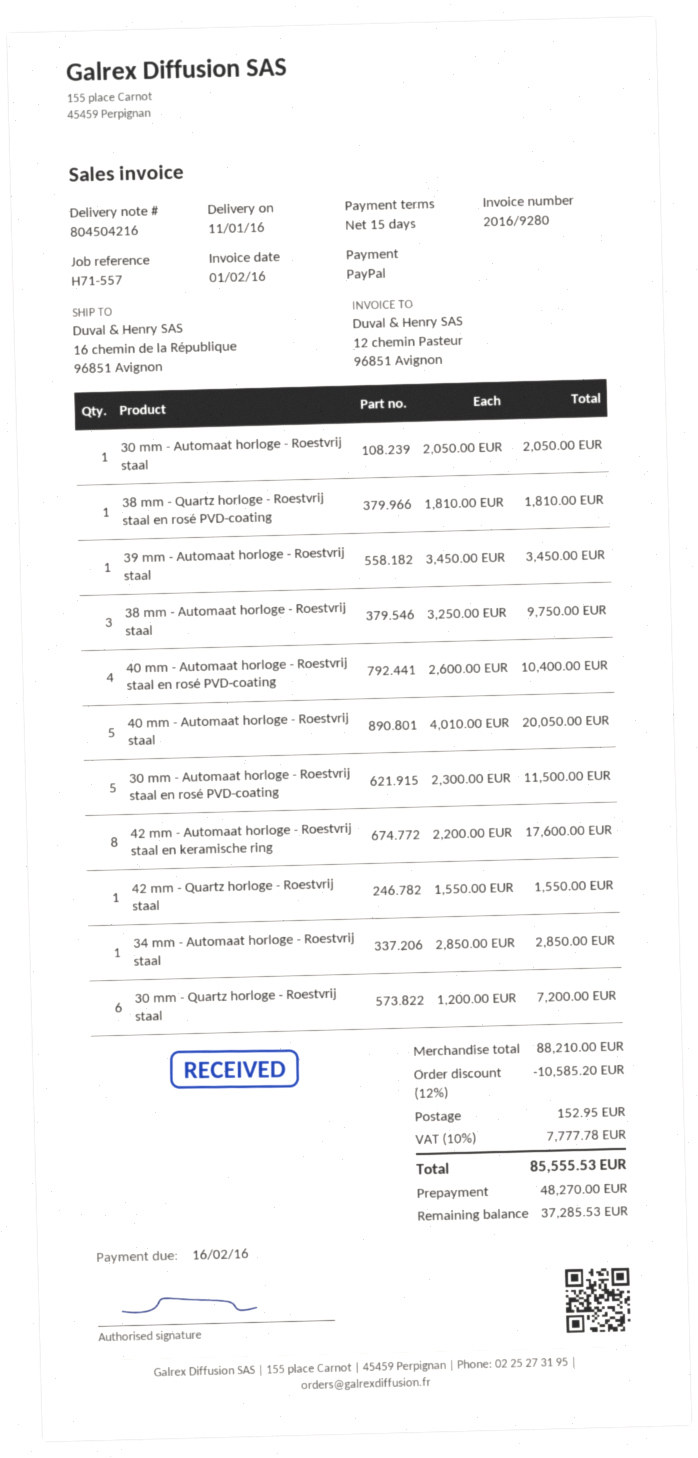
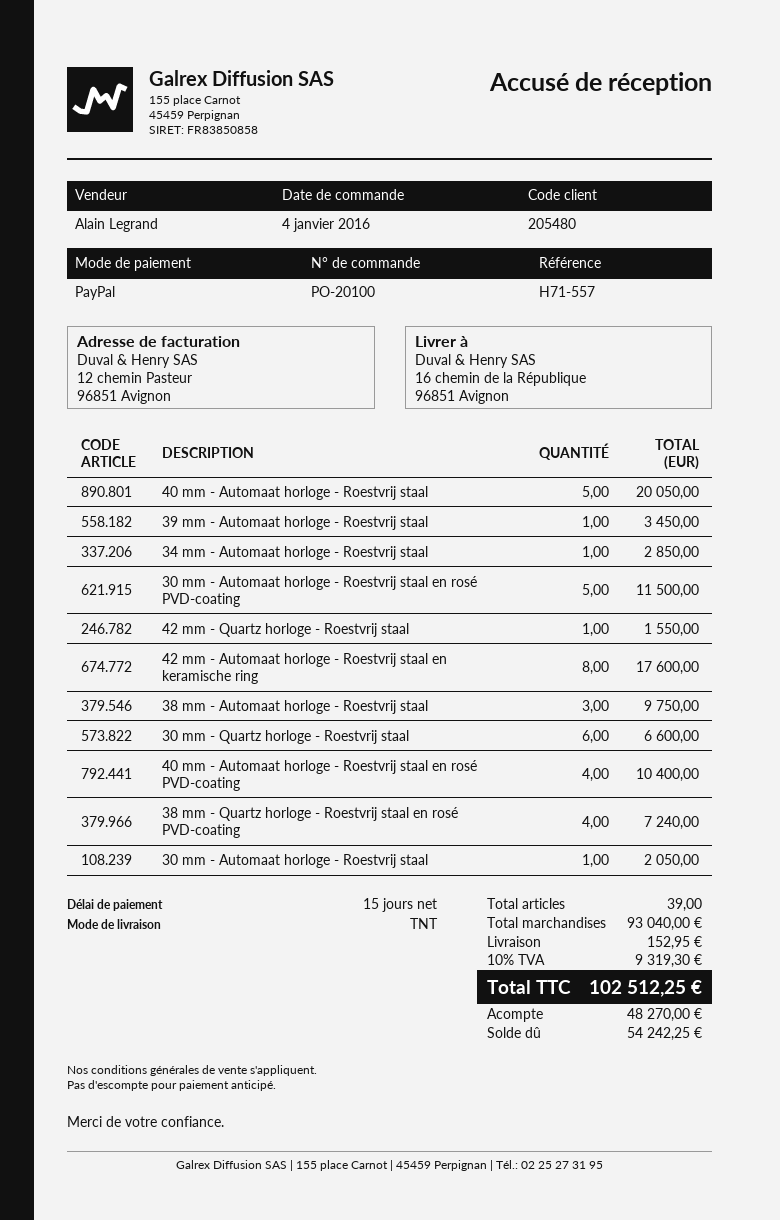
38 mm - Quartz horloge - Roestvrij staal en rosé PVD-coating: 1 for 1810.00 -> 4 for 7240.00
30 mm - Quartz horloge - Roestvrij staal: 6 for 7200.00 -> 6 for 6600.00
subtotal: 88210.00 -> 93040.00
discount: 12% = 10585.20 -> none
tax: 10% = 7777.78 -> 10% = 9319.30
total: 85555.53 -> 102512.25
balance: 37285.53 -> 54242.25

